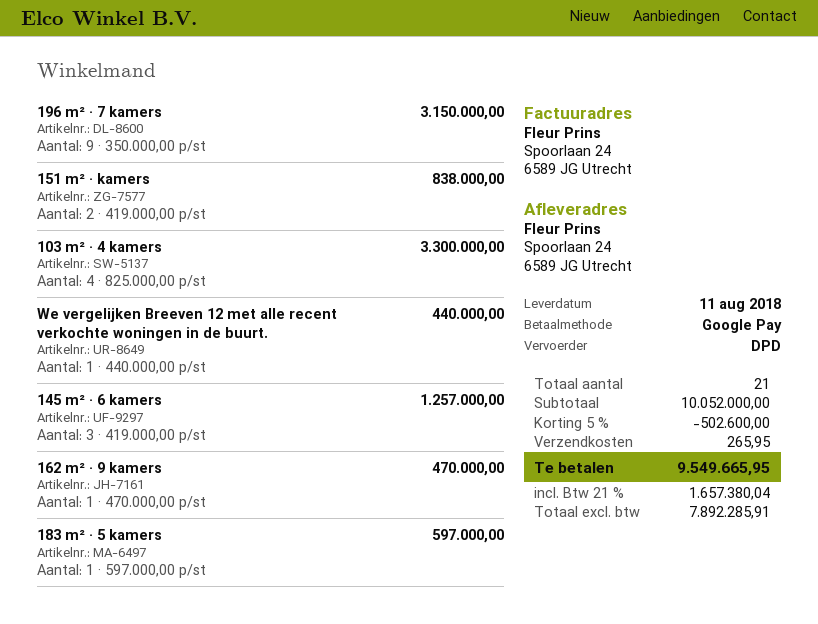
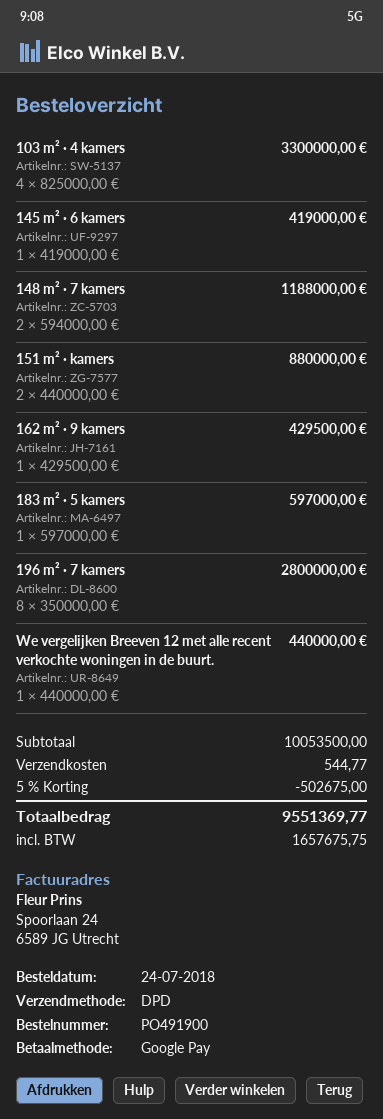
196 m² · 7 kamers: 9 x 350000.00 = 3150000.00 -> 8 x 350000.00 = 2800000.00
151 m² · kamers: 2 x 419000.00 = 838000.00 -> 2 x 440000.00 = 880000.00
145 m² · 6 kamers: 3 x 419000.00 = 1257000.00 -> 1 x 419000.00 = 419000.00
162 m² · 9 kamers: 1 x 470000.00 = 470000.00 -> 1 x 429500.00 = 429500.00
148 m² · 7 kamers: none -> 2 x 594000.00 = 1188000.00
subtotal: 10052000.00 -> 10053500.00
discount: 5% = 502600.00 -> 5% = 502675.00
shipping: 265.95 -> 544.77
tax: 1657380.04 -> 1657675.75
total: 9549665.95 -> 9551369.77

